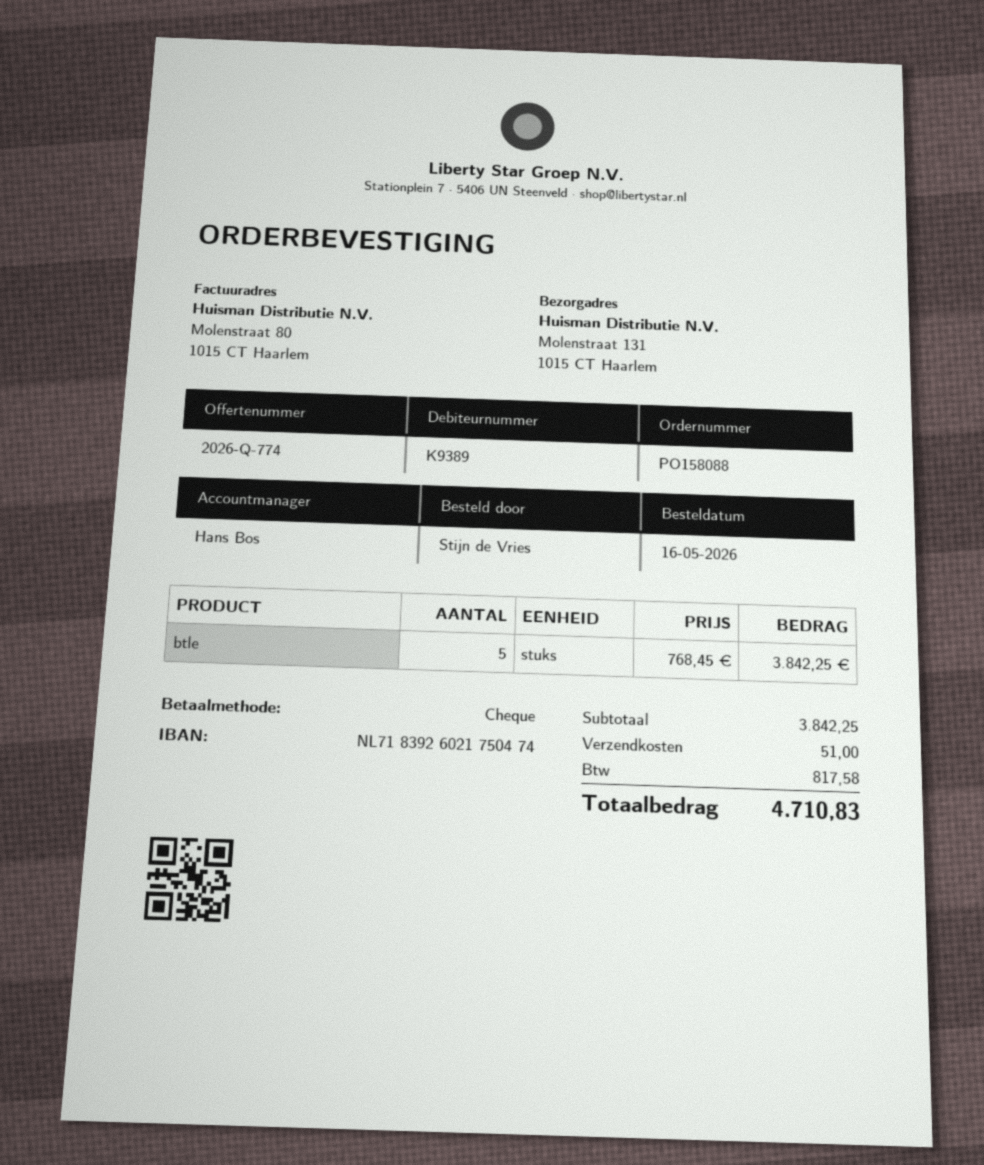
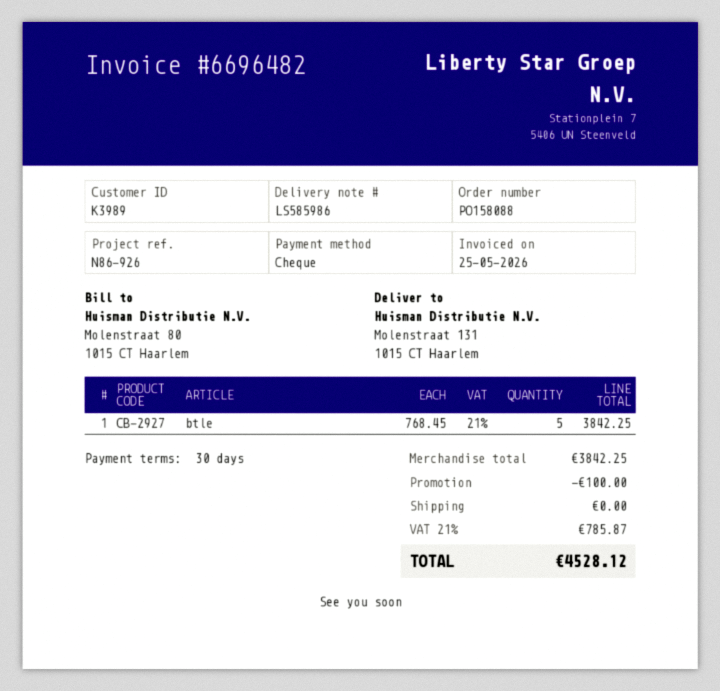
customer number: K9389 -> K3989
discount: none -> 100.00
shipping: 51.00 -> 0.00
tax: 817.58 -> 785.87
total: 4710.83 -> 4528.12

